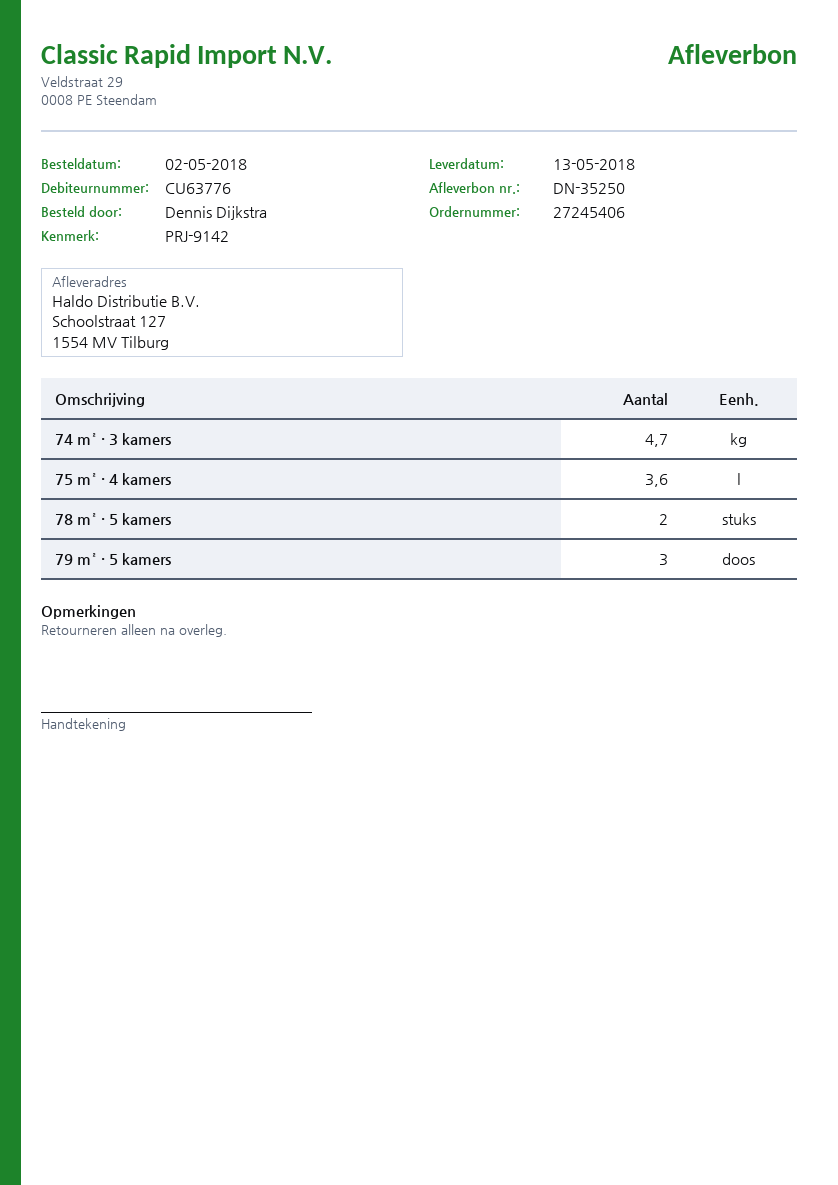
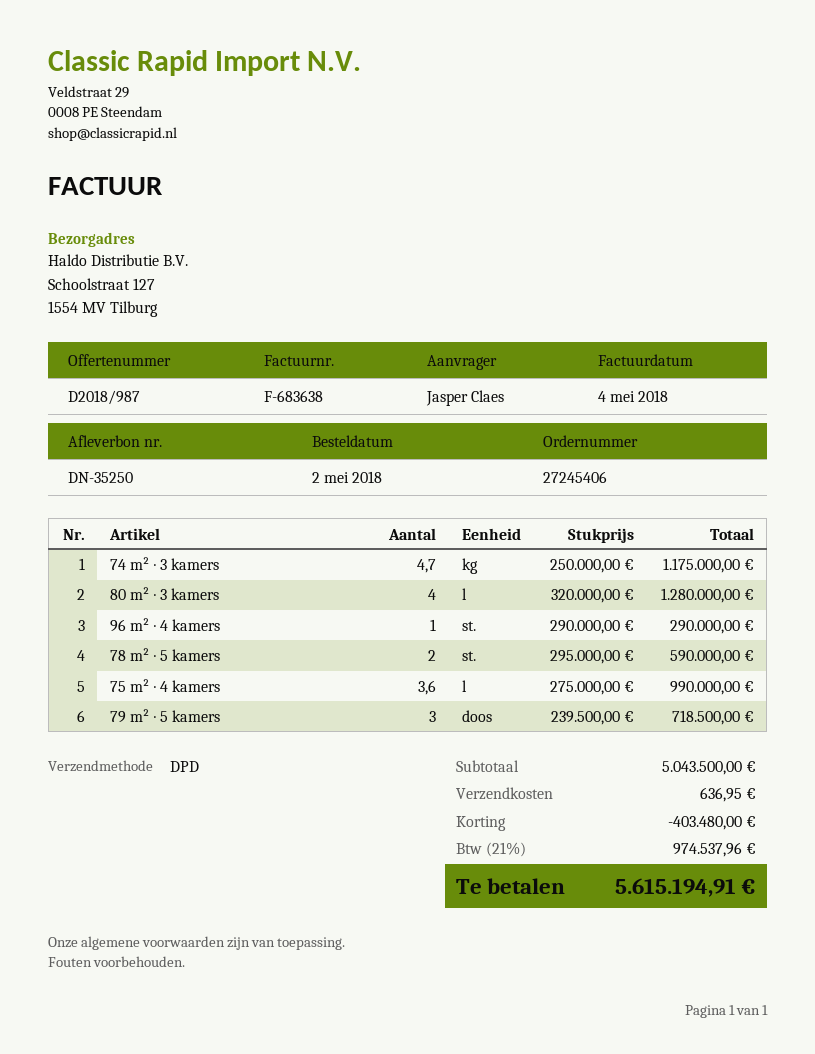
ordered by: Dennis Dijkstra -> Jasper Claes
80 m² · 3 kamers: none -> 4
96 m² · 4 kamers: none -> 1

